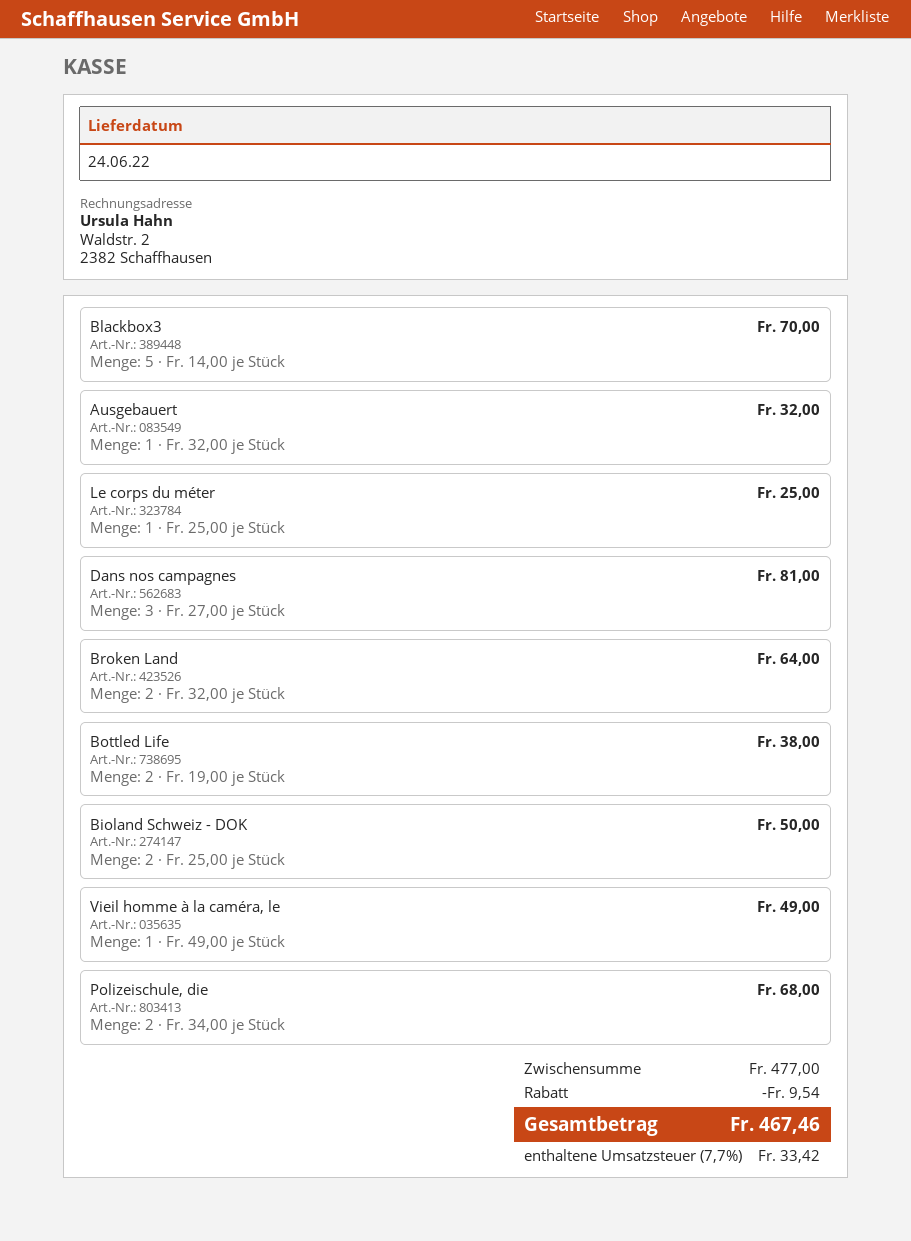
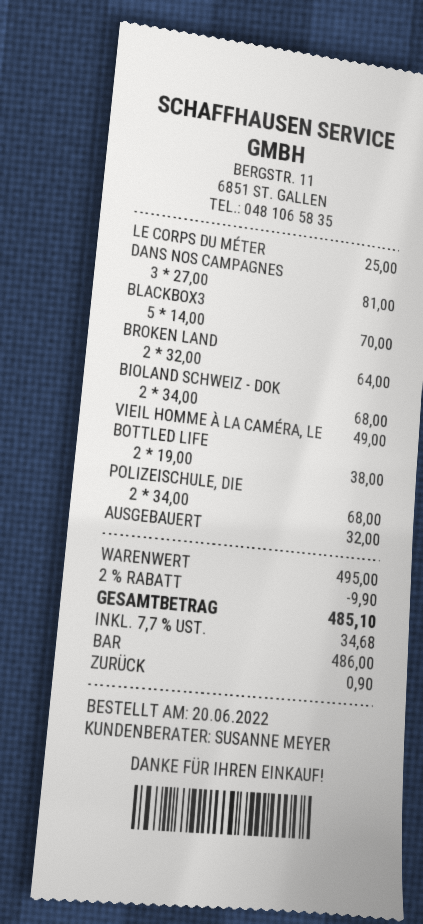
Bioland Schweiz - DOK: 2 x 25.00 = 50.00 -> 2 x 34.00 = 68.00
subtotal: 477.00 -> 495.00
discount: 9.54 -> 9.90
tax: 7.7% = 33.42 -> 7.7% = 34.68
total: 467.46 -> 485.10

